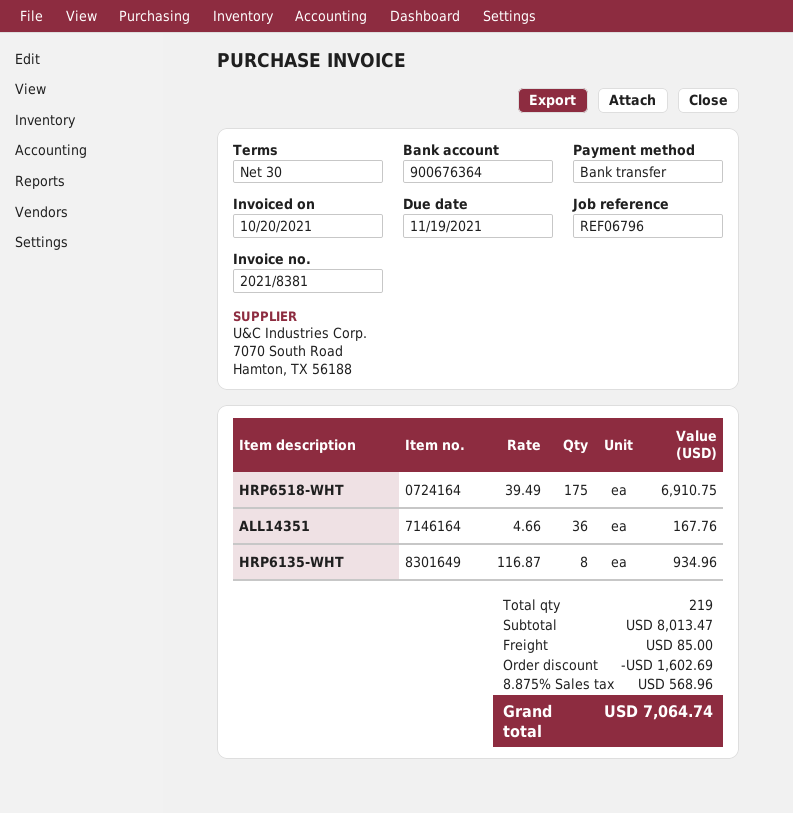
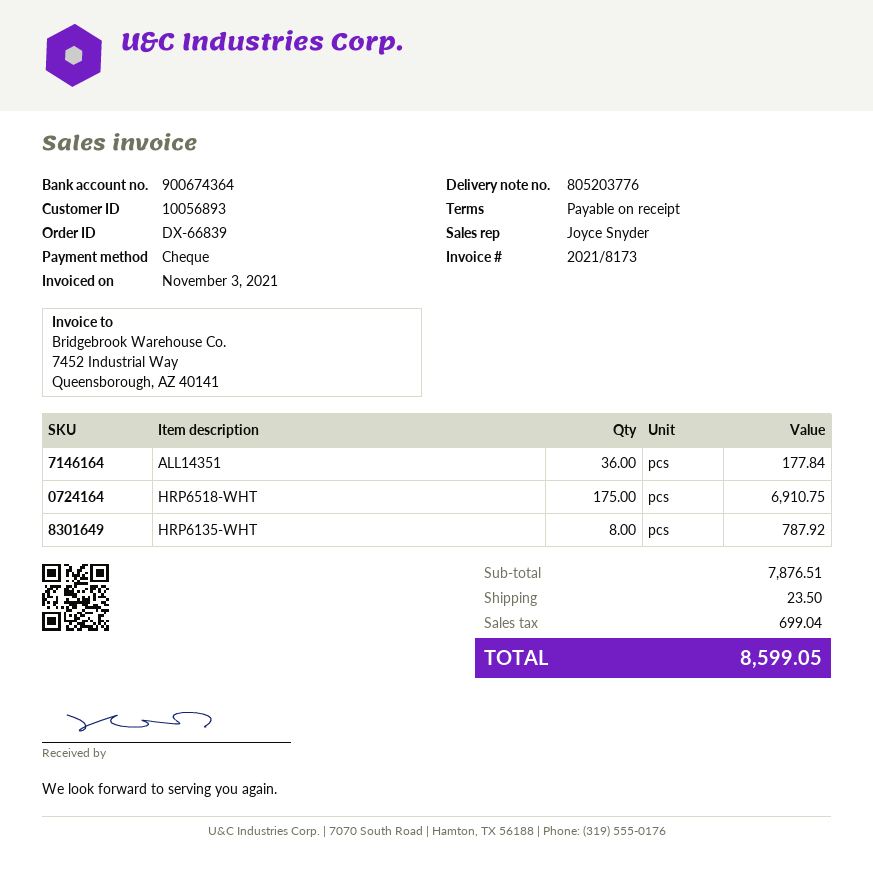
invoice number: 2021/8381 -> 2021/8173
invoice date: 2021-10-20 -> 2021-11-03
payment terms: 30 days -> on receipt
payment method: bank transfer -> cheque
bank account: 900676364 -> 900674364
ALL14351: 36 for 167.76 -> 36 for 177.84
HRP6135-WHT: 8 for 934.96 -> 8 for 787.92
subtotal: 8013.47 -> 7876.51
discount: 1602.69 -> none
shipping: 85.00 -> 23.50
tax: 568.96 -> 699.04
total: 7064.74 -> 8599.05

